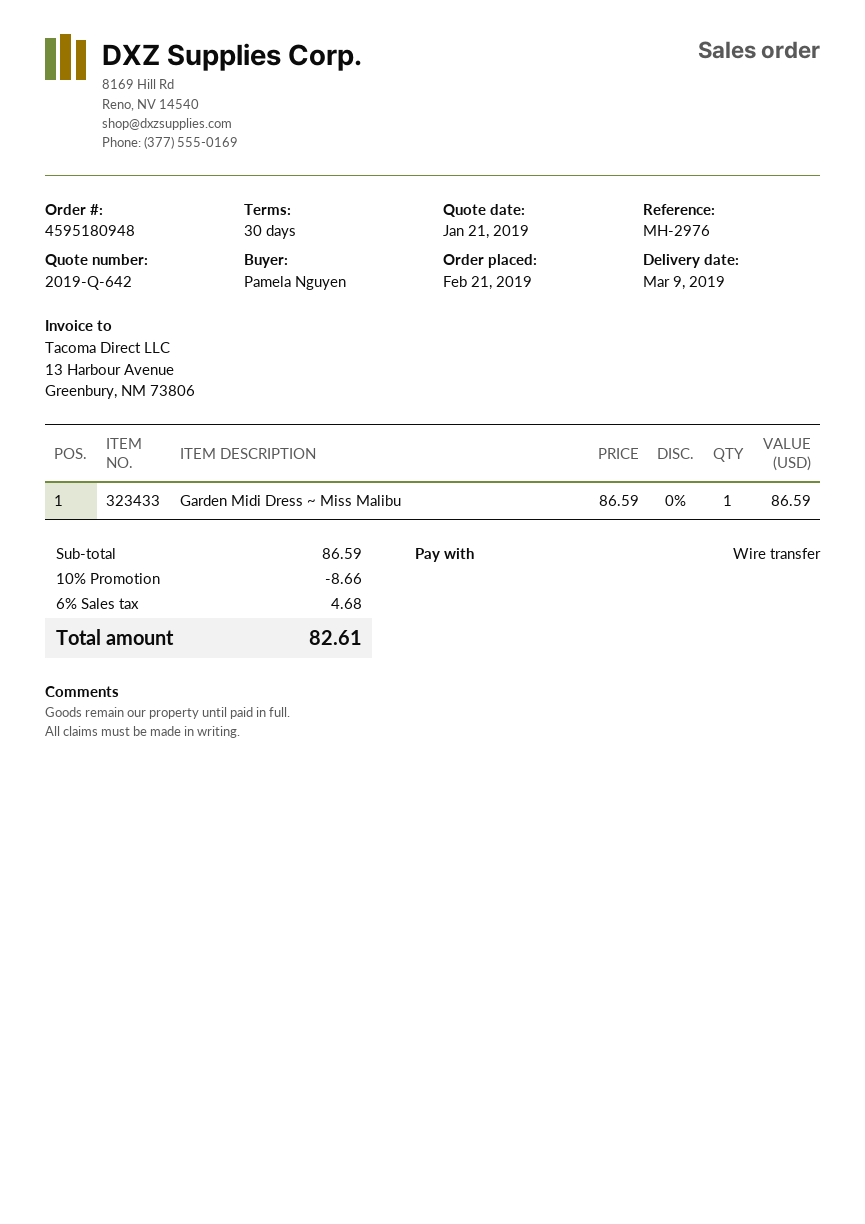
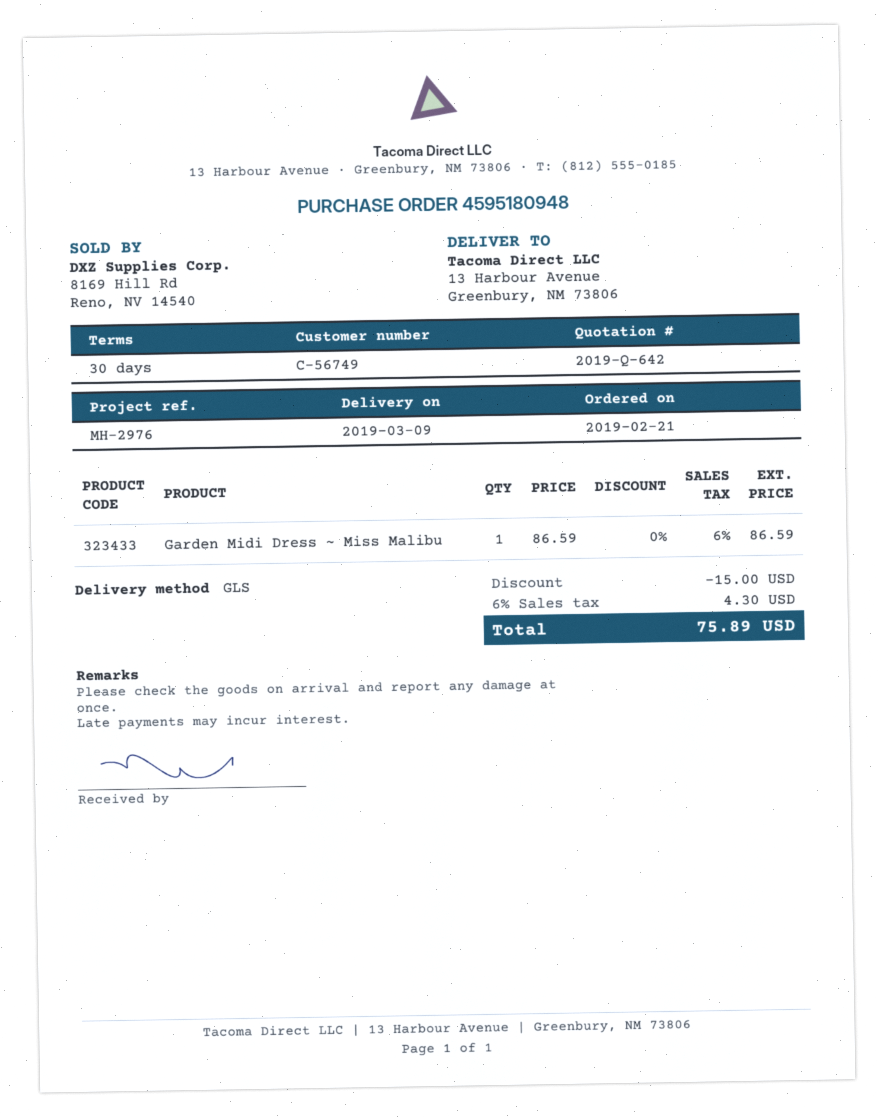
discount: 8.66 -> 15.00
tax: 6% = 4.68 -> 6% = 4.30
total: 82.61 -> 75.89

